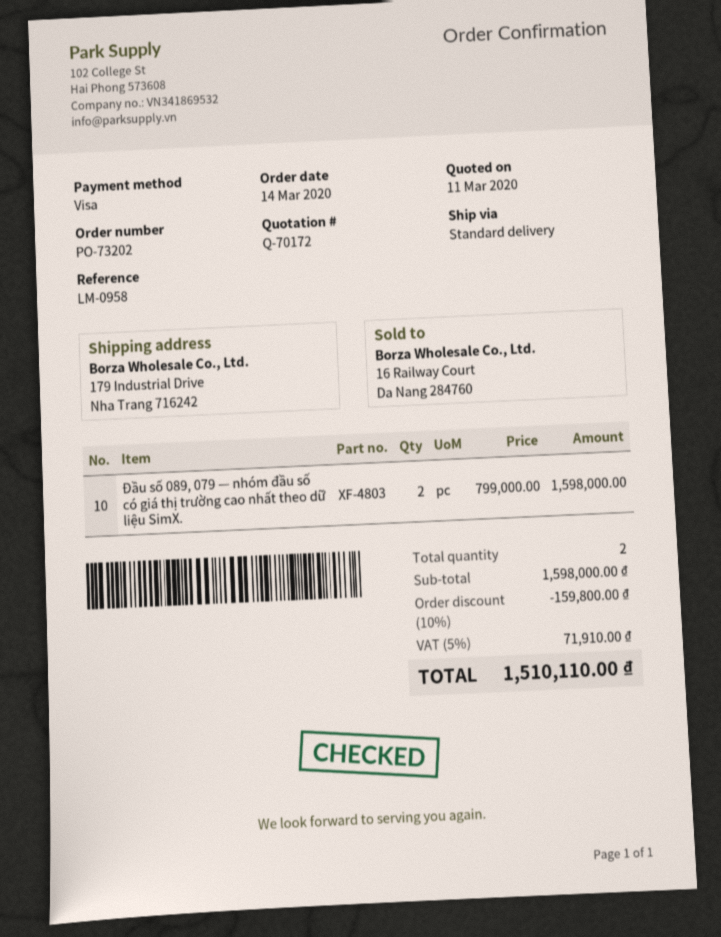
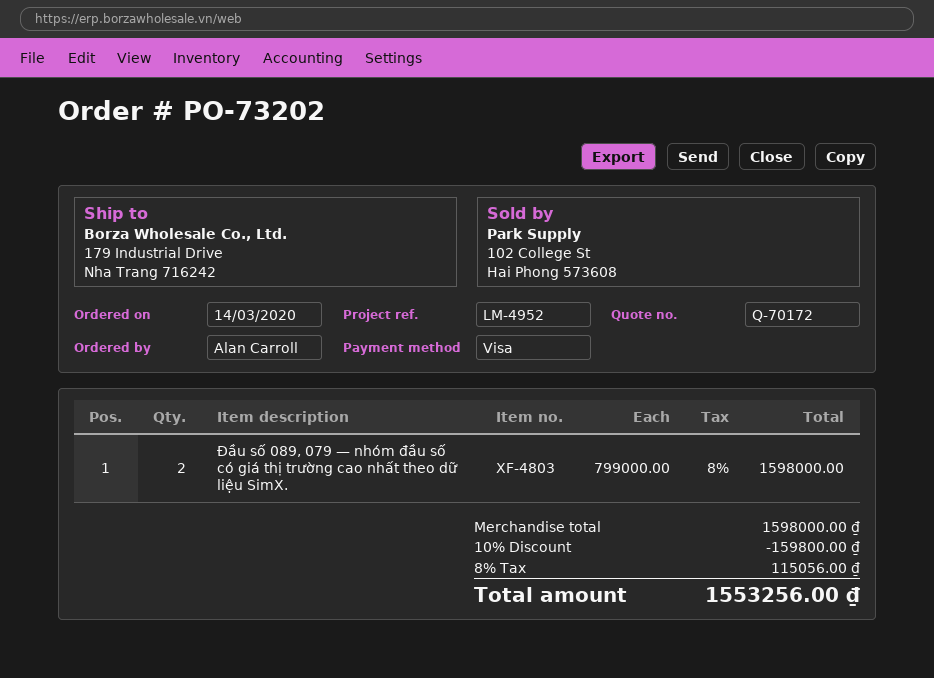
reference: LM-0958 -> LM-4952
tax: 5% = 71910.00 -> 8% = 115056.00
total: 1510110.00 -> 1553256.00

